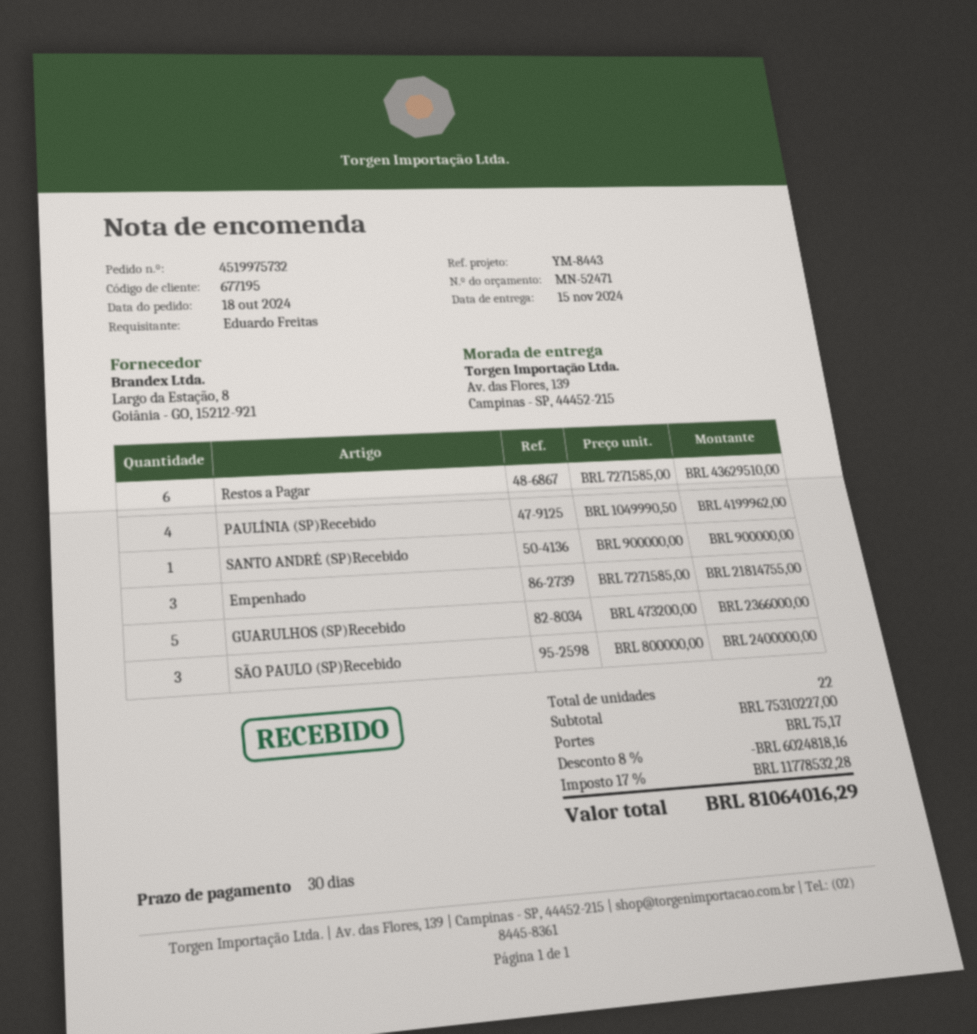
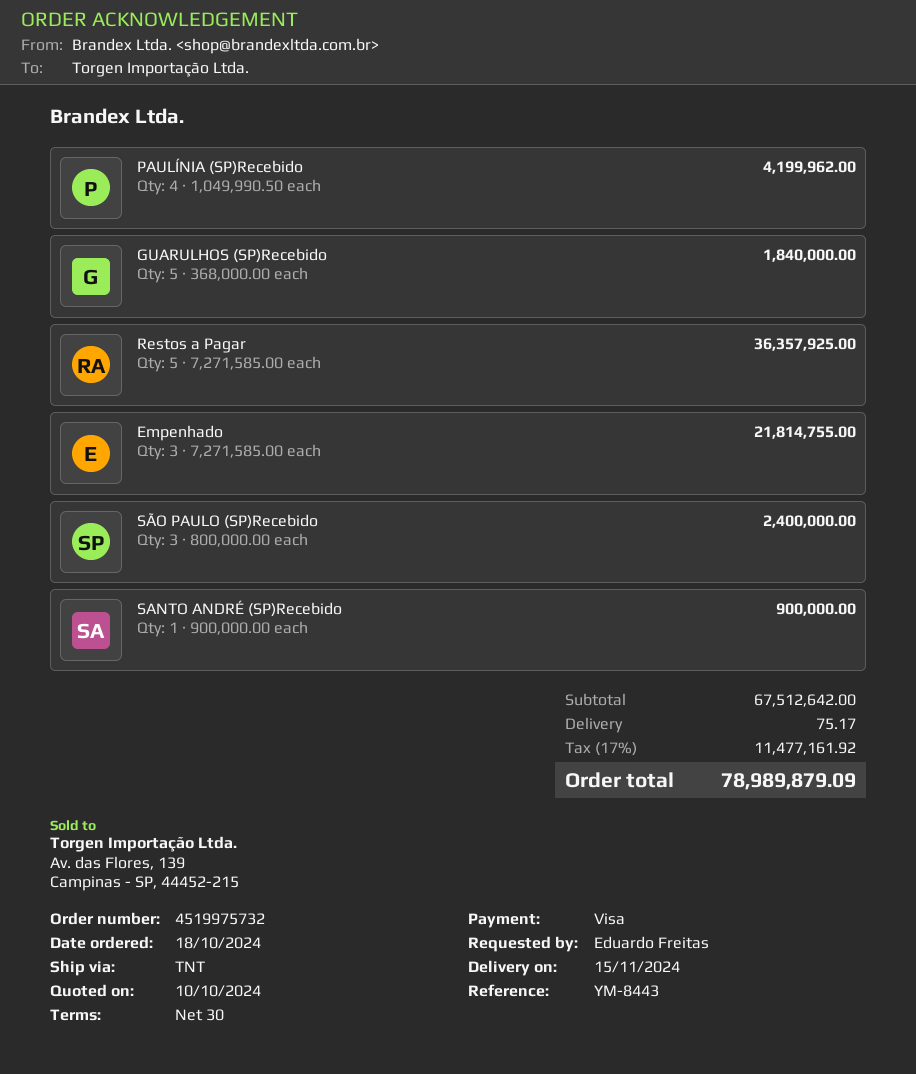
Restos a Pagar: 6 x 7271585.00 = 43629510.00 -> 5 x 7271585.00 = 36357925.00
GUARULHOS (SP)Recebido: 5 x 473200.00 = 2366000.00 -> 5 x 368000.00 = 1840000.00
subtotal: 75310227.00 -> 67512642.00
discount: 8% = 6024818.16 -> none
tax: 17% = 11778532.28 -> 17% = 11477161.92
total: 81064016.29 -> 78989879.09

